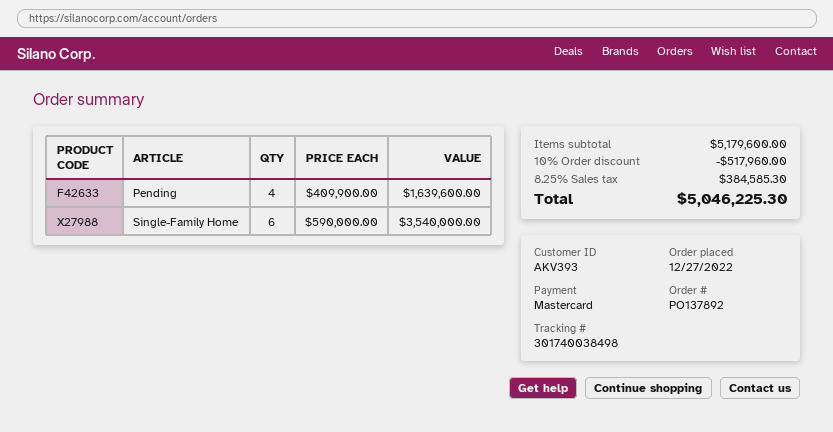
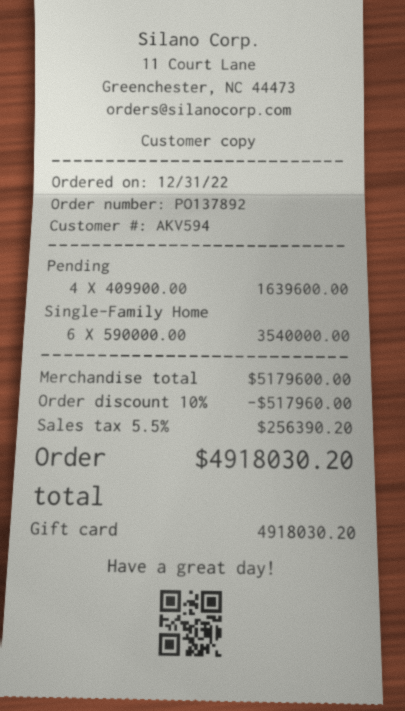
order date: 2022-12-27 -> 2022-12-31
customer number: AKV393 -> AKV594
payment method: Mastercard -> gift card
tax: 8.25% = 384585.30 -> 5.5% = 256390.20
total: 5046225.30 -> 4918030.20

